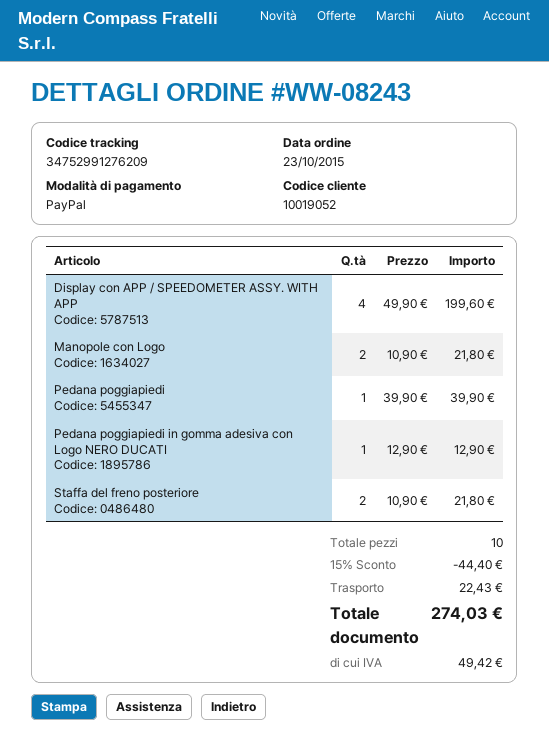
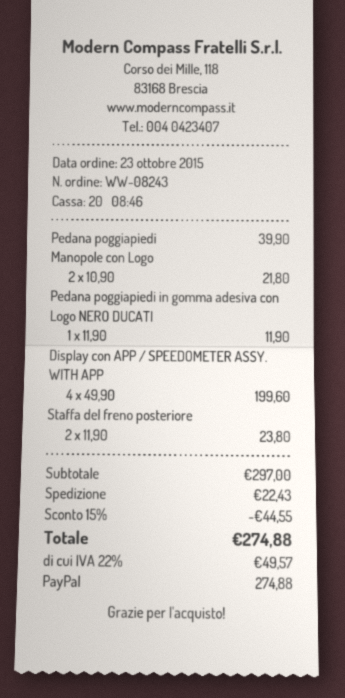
Pedana poggiapiedi in gomma adesiva con Logo NERO DUCATI: 1 x 12.90 = 12.90 -> 1 x 11.90 = 11.90
Staffa del freno posteriore: 2 x 10.90 = 21.80 -> 2 x 11.90 = 23.80
discount: 15% = 44.40 -> 15% = 44.55
tax: 49.42 -> 49.57
total: 274.03 -> 274.88

